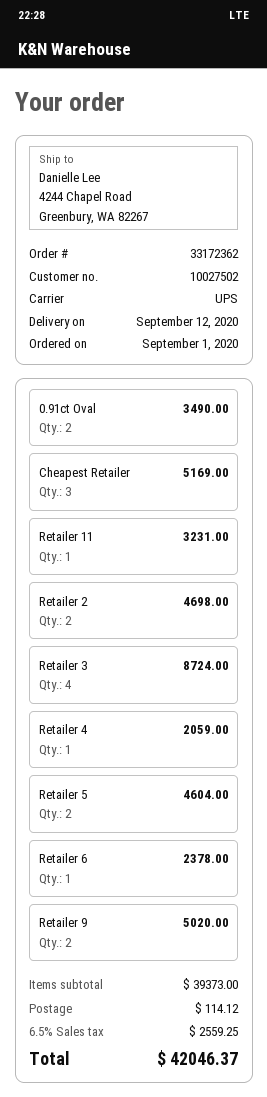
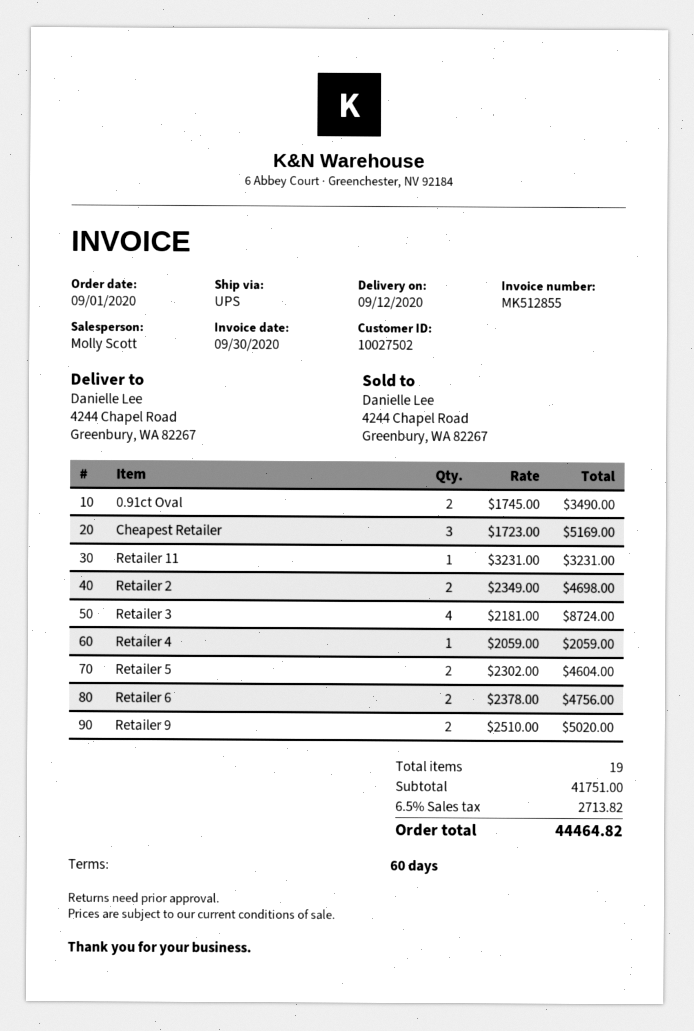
Retailer 6: 1 for 2378.00 -> 2 for 4756.00
subtotal: 39373.00 -> 41751.00
shipping: 114.12 -> none
tax: 6.5% = 2559.25 -> 6.5% = 2713.82
total: 42046.37 -> 44464.82

